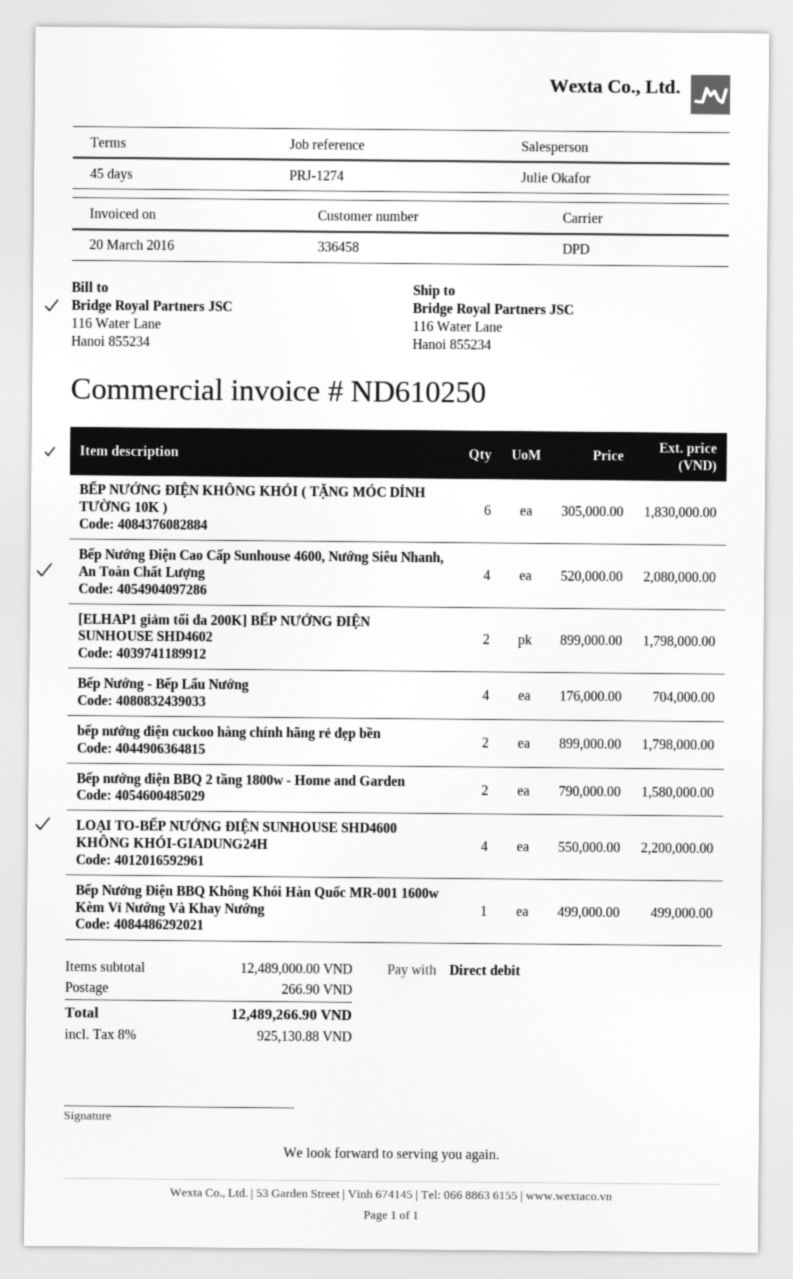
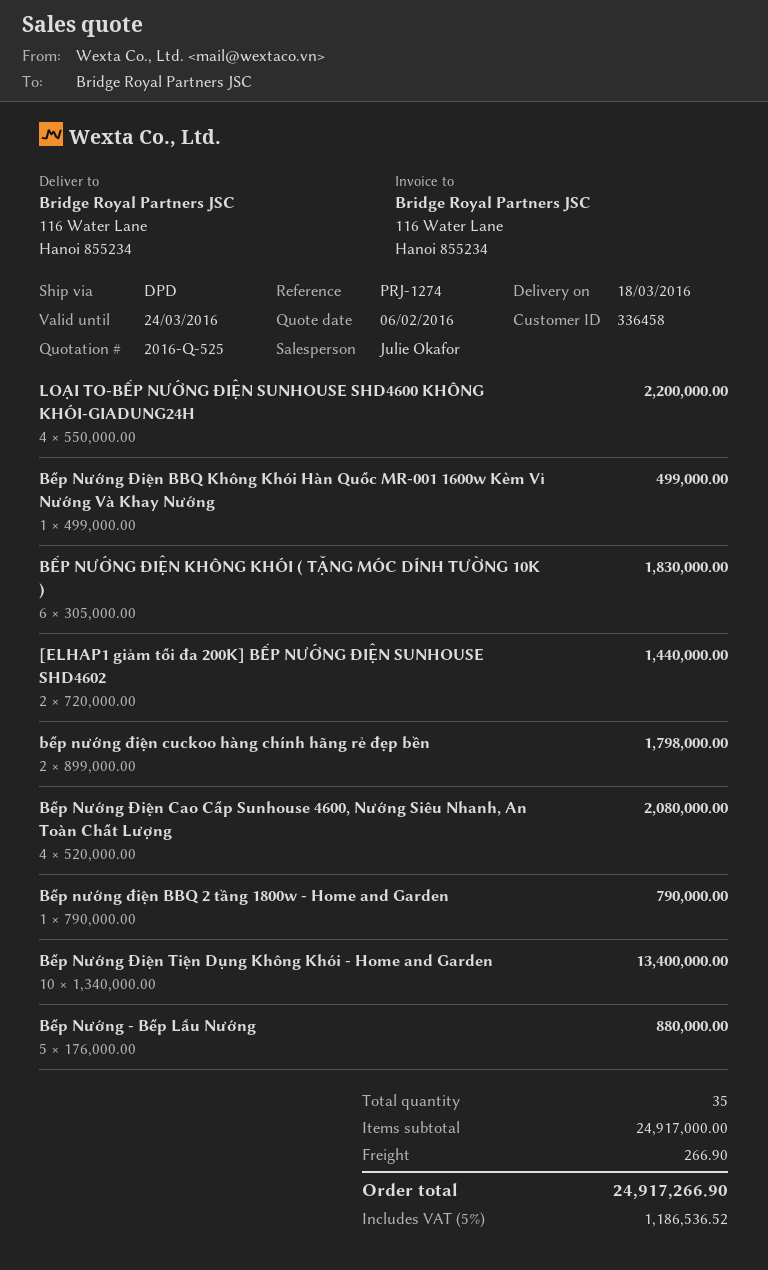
[ELHAP1 giảm tối đa 200K] BẾP NƯỚNG ĐIỆN SUNHOUSE SHD4602: 2 x 899000.00 = 1798000.00 -> 2 x 720000.00 = 1440000.00
Bếp Nướng - Bếp Lẩu Nướng: 4 x 176000.00 = 704000.00 -> 5 x 176000.00 = 880000.00
Bếp nướng điện BBQ 2 tầng 1800w - Home and Garden: 2 x 790000.00 = 1580000.00 -> 1 x 790000.00 = 790000.00
Bếp Nướng Điện Tiện Dụng Không Khói - Home and Garden: none -> 10 x 1340000.00 = 13400000.00
subtotal: 12489000.00 -> 24917000.00
tax: 8% = 925130.88 -> 5% = 1186536.52
total: 12489266.90 -> 24917266.90

